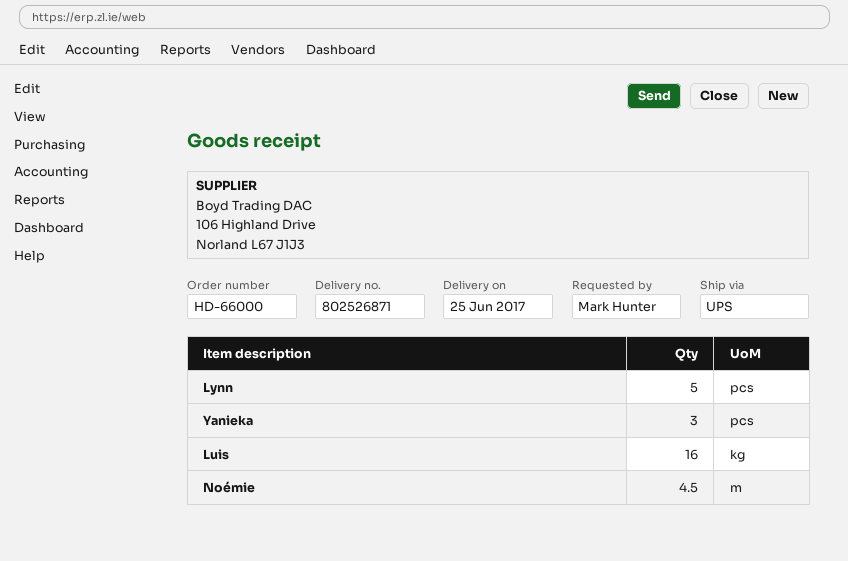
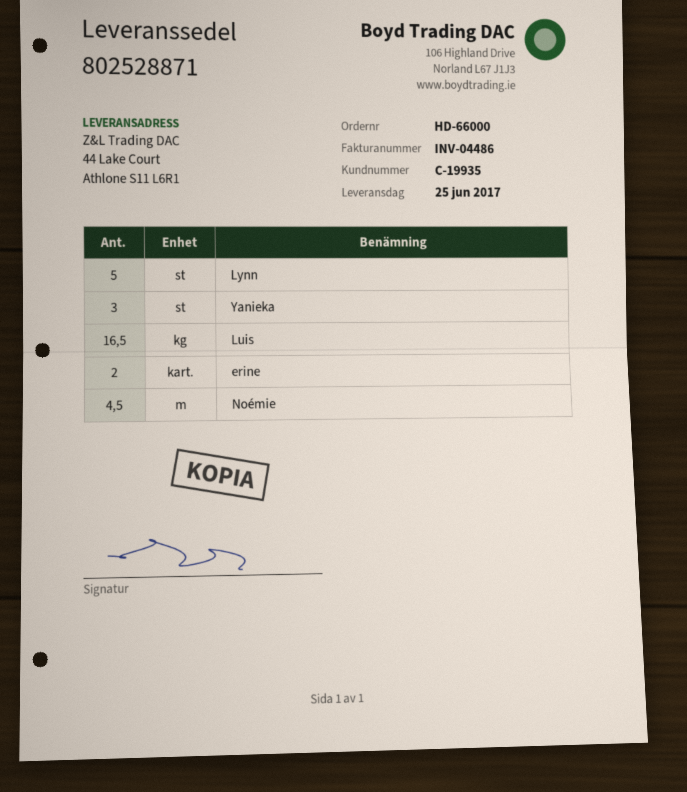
delivery note number: 802526871 -> 802528871
Luis: 16 -> 16.5
erine: none -> 2

